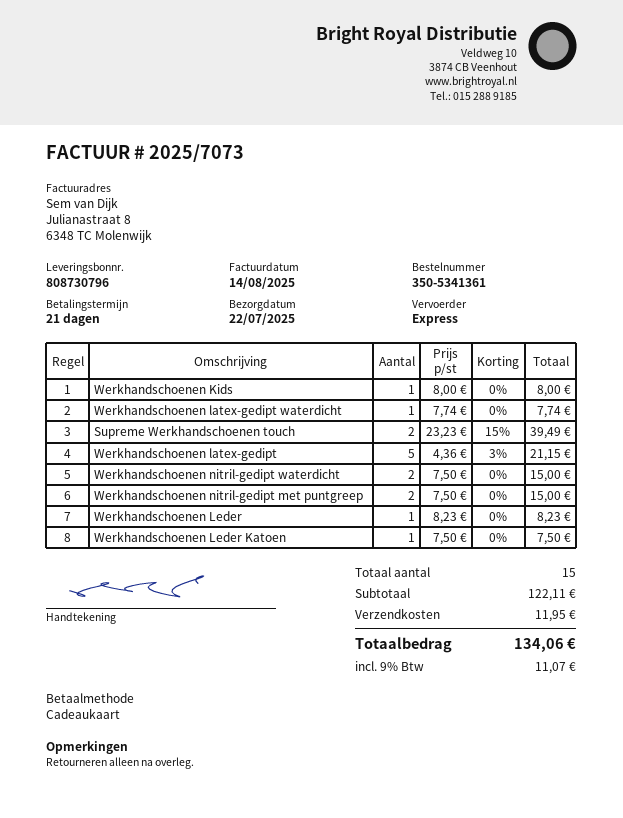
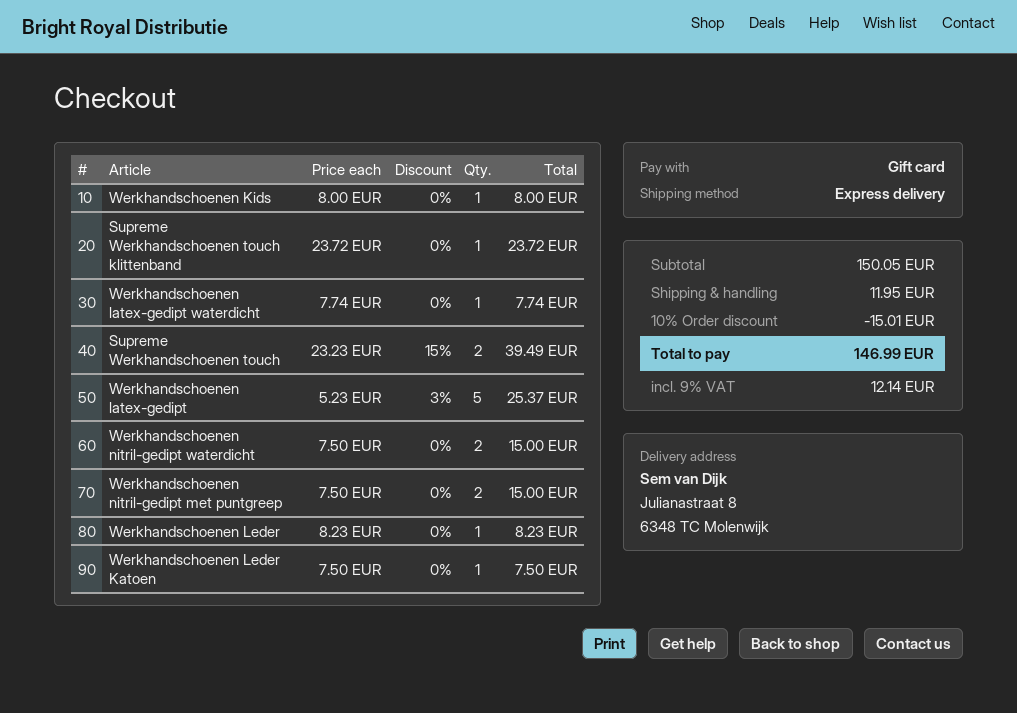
Werkhandschoenen latex-gedipt: 5 x 4.36 - 3% = 21.15 -> 5 x 5.23 - 3% = 25.37
Supreme Werkhandschoenen touch klittenband: none -> 1 x 23.72 = 23.72
subtotal: 122.11 -> 150.05
discount: none -> 10% = 15.01
tax: 9% = 11.07 -> 9% = 12.14
total: 134.06 -> 146.99

